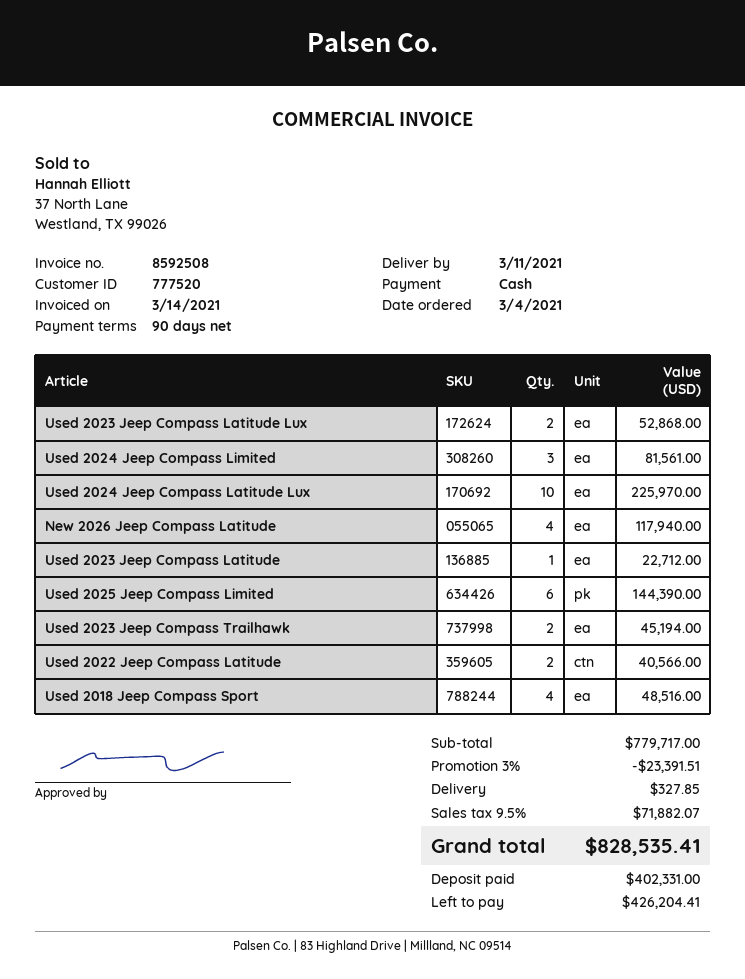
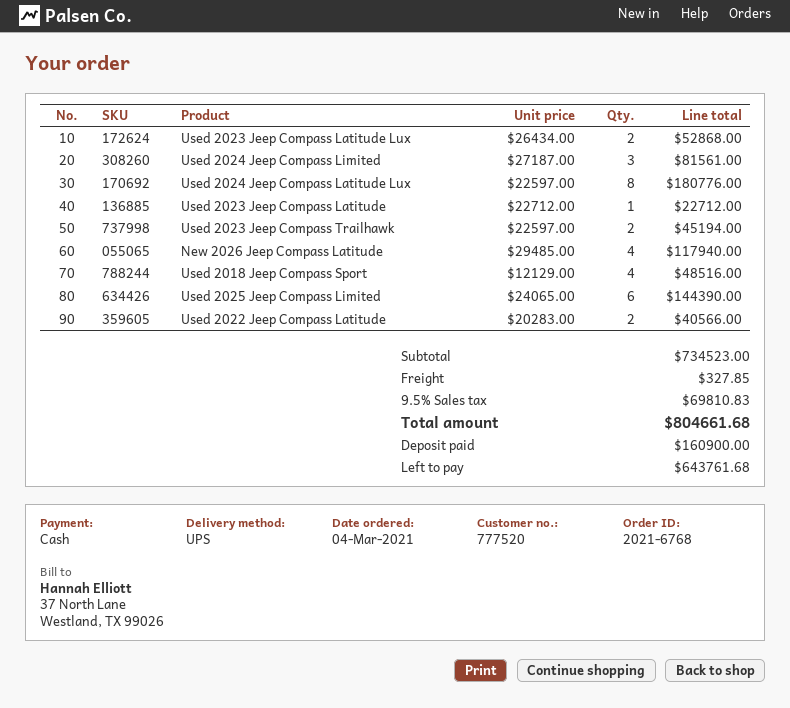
Used 2024 Jeep Compass Latitude Lux: 10 for 225970.00 -> 8 for 180776.00
subtotal: 779717.00 -> 734523.00
discount: 3% = 23391.51 -> none
tax: 9.5% = 71882.07 -> 9.5% = 69810.83
total: 828535.41 -> 804661.68
deposit: 402331.00 -> 160900.00
balance: 426204.41 -> 643761.68

